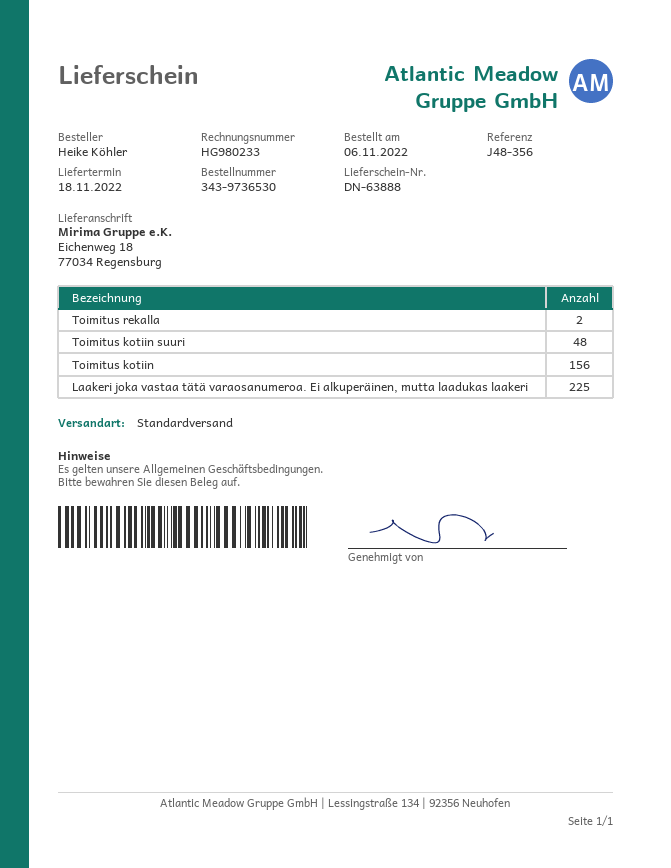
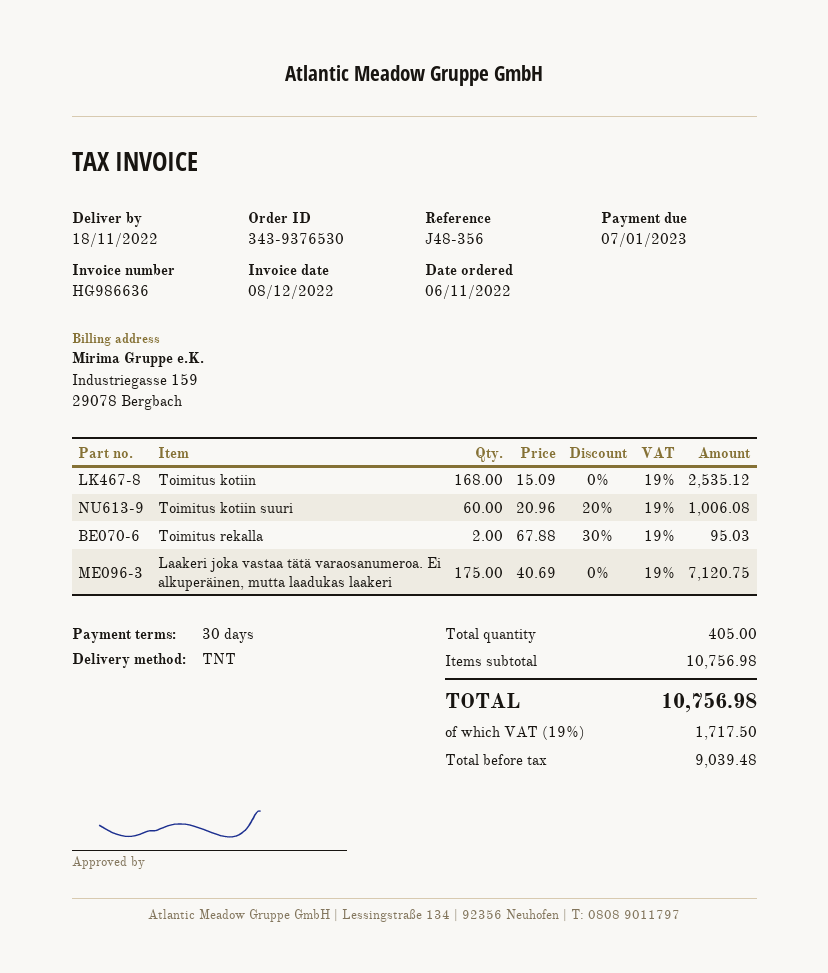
order number: 343-9736530 -> 343-9376530
invoice number: HG980233 -> HG986636
shipping method: standard -> TNT
Toimitus kotiin suuri: 48 -> 60
Toimitus kotiin: 156 -> 168
Laakeri joka vastaa tätä varaosanumeroa. Ei alkuperäinen, mutta laadukas laakeri: 225 -> 175

